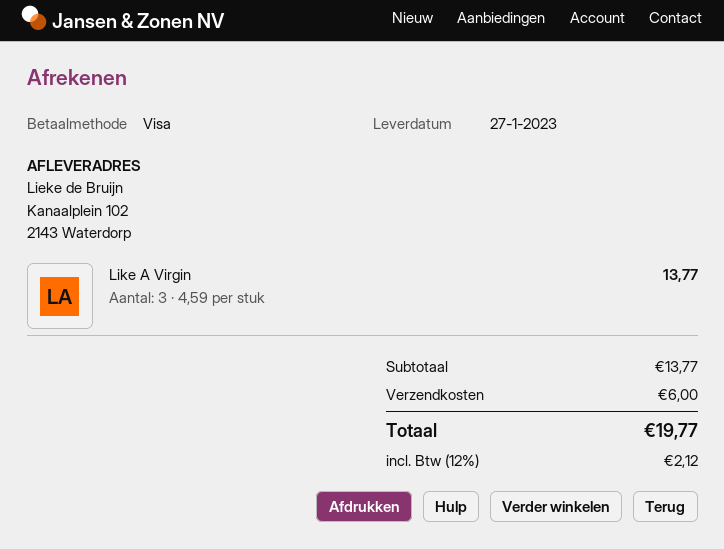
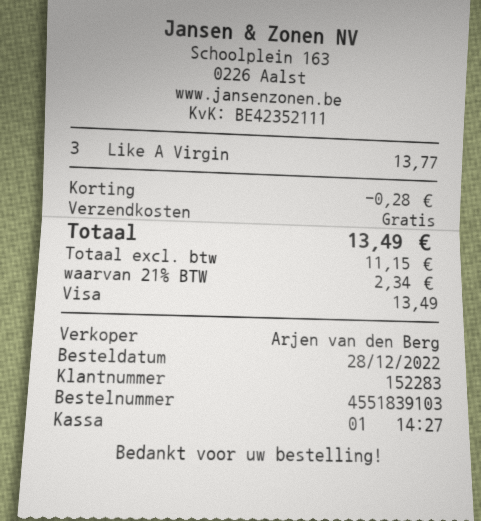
discount: none -> 0.28
shipping: 6.00 -> 0.00
tax: 12% = 2.12 -> 21% = 2.34
total: 19.77 -> 13.49

